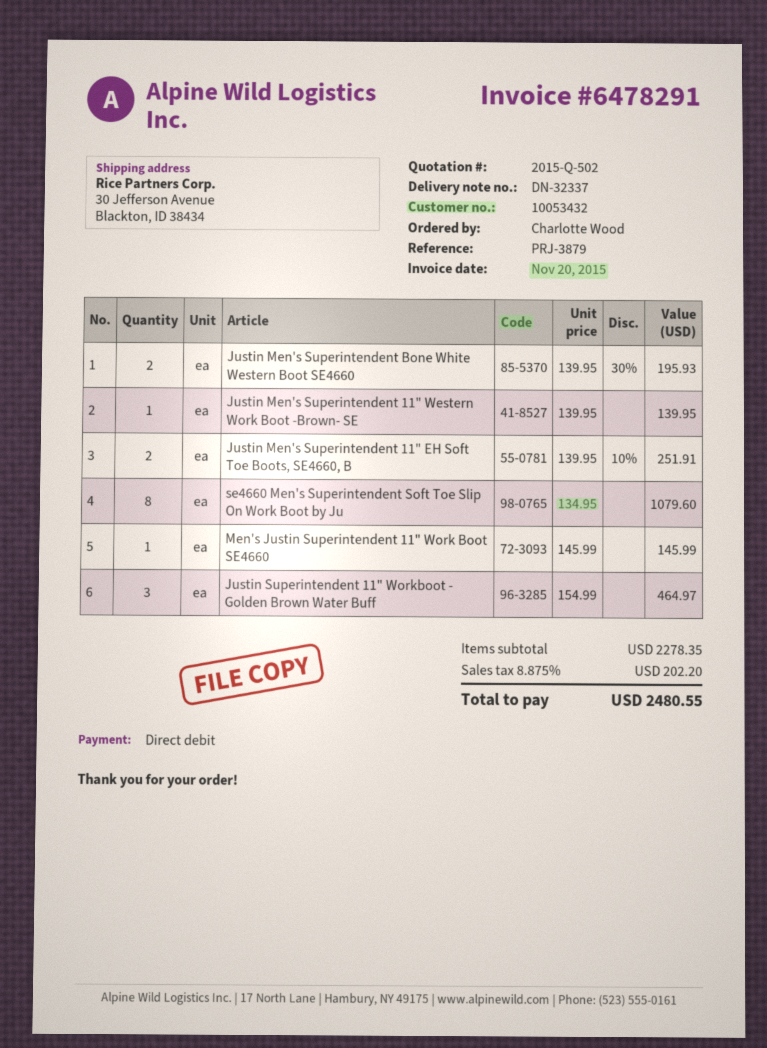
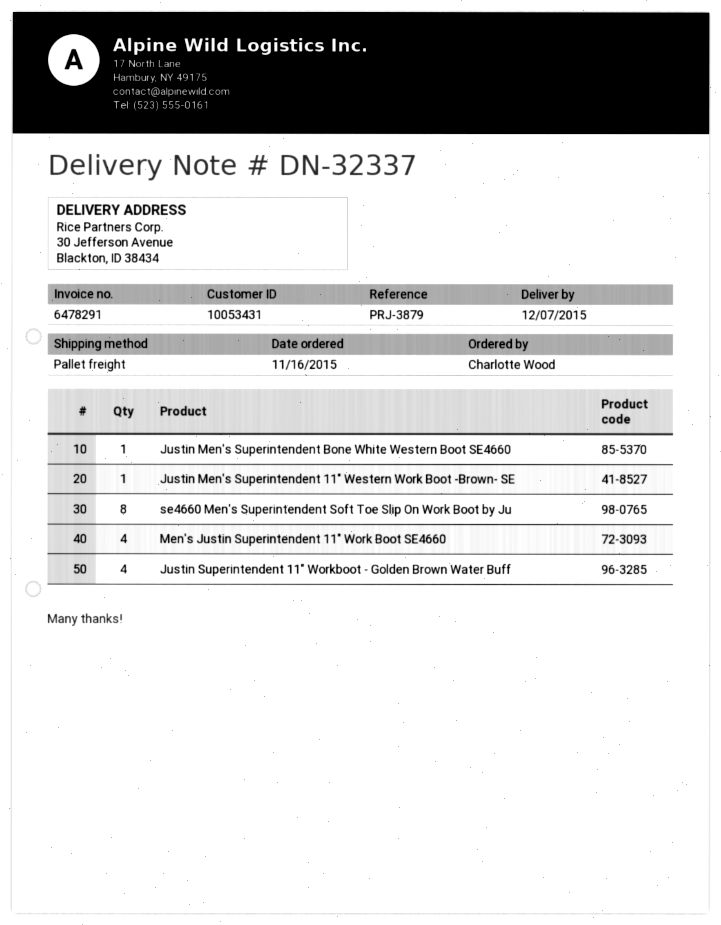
customer number: 10053432 -> 10053431
Justin Men's Superintendent Bone White Western Boot SE4660: 2 -> 1
Justin Men's Superintendent 11" EH Soft Toe Boots, SE4660, B: 2 -> none
Men's Justin Superintendent 11" Work Boot SE4660: 1 -> 4
Justin Superintendent 11" Workboot - Golden Brown Water Buff: 3 -> 4

